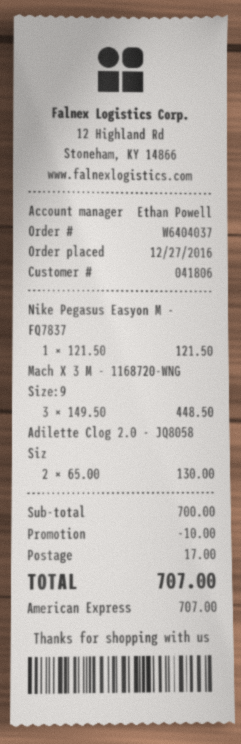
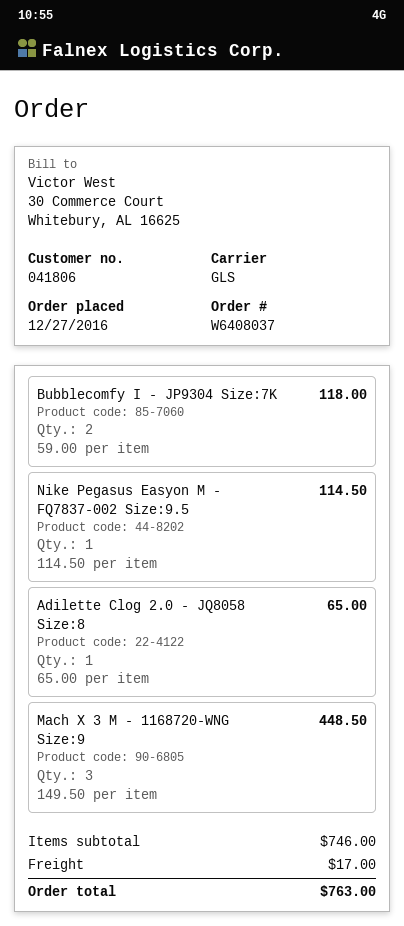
order number: W6404037 -> W6408037
Nike Pegasus Easyon M - FQ7837: 1 x 121.50 = 121.50 -> 1 x 114.50 = 114.50
Adilette Clog 2.0 - JQ8058 Siz: 2 x 65.00 = 130.00 -> 1 x 65.00 = 65.00
Bubblecomfy I - JP9304 Size:7K: none -> 2 x 59.00 = 118.00
subtotal: 700.00 -> 746.00
discount: 10.00 -> none
total: 707.00 -> 763.00

